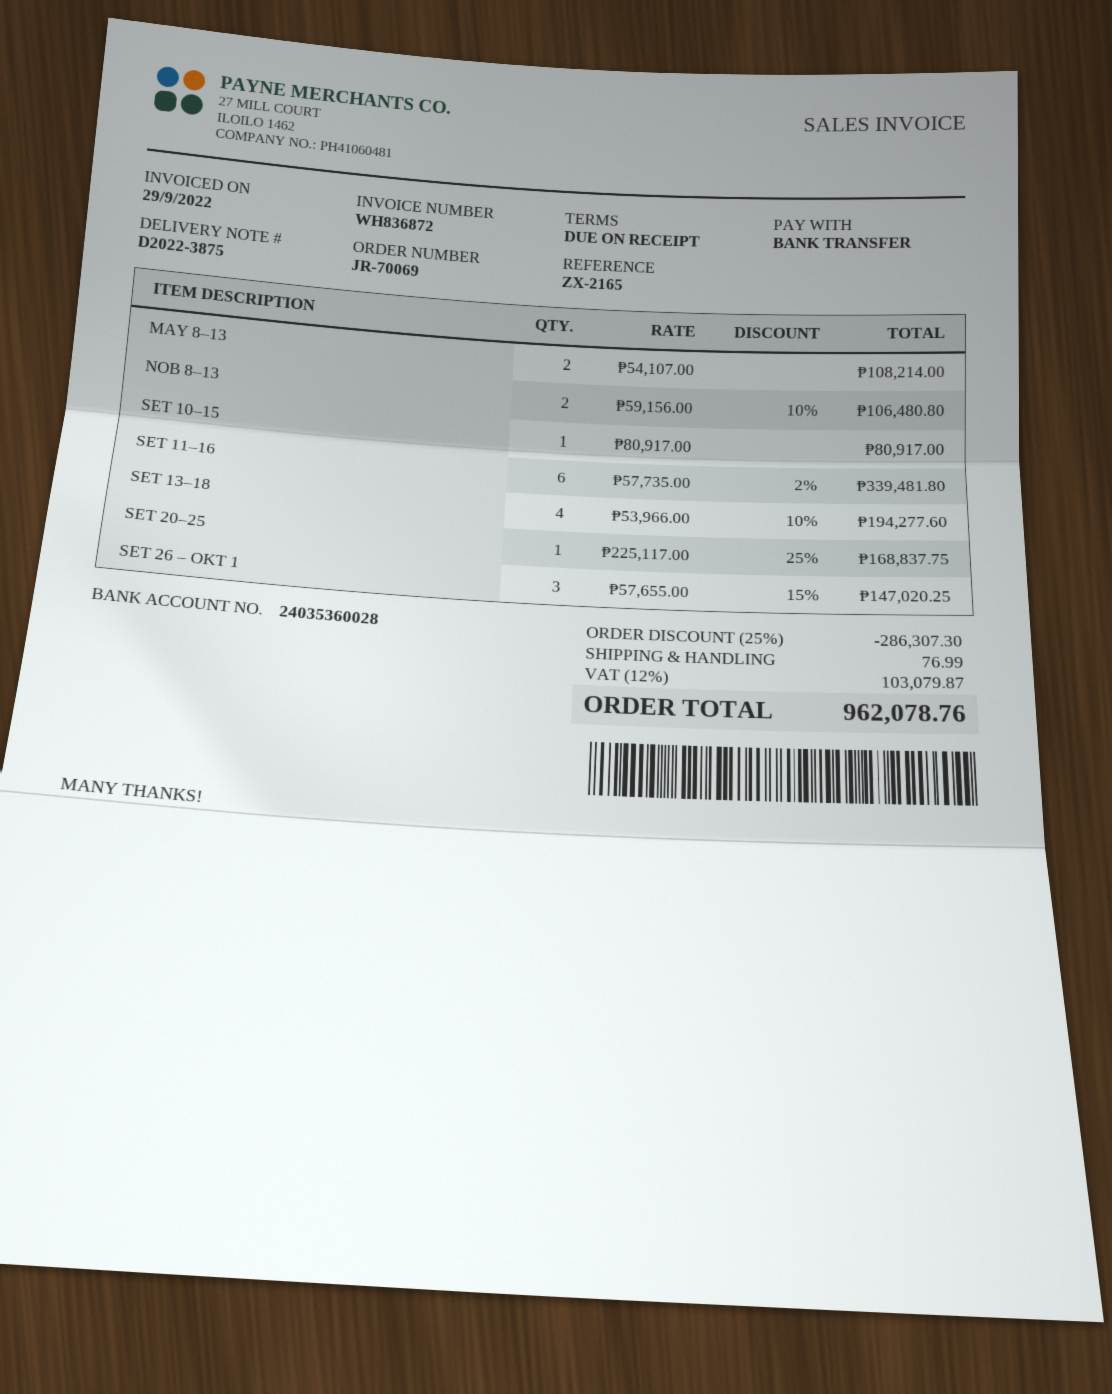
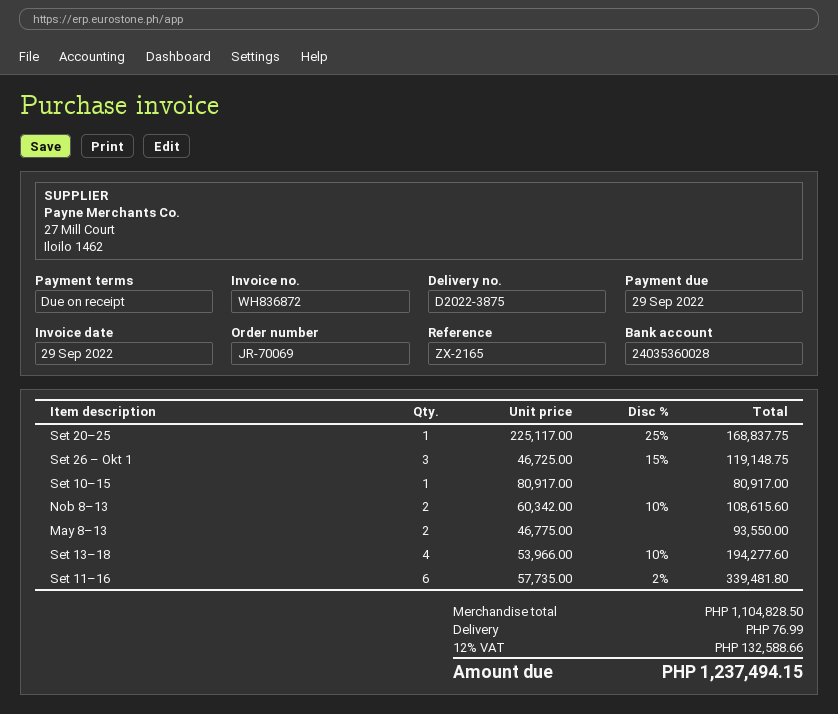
MAY 8–13: 2 x 54107.00 = 108214.00 -> 2 x 46775.00 = 93550.00
NOB 8–13: 2 x 59156.00 - 10% = 106480.80 -> 2 x 60342.00 - 10% = 108615.60
SET 26 – OKT 1: 3 x 57655.00 - 15% = 147020.25 -> 3 x 46725.00 - 15% = 119148.75
discount: 25% = 286307.30 -> none
tax: 12% = 103079.87 -> 12% = 132588.66
total: 962078.76 -> 1237494.15

